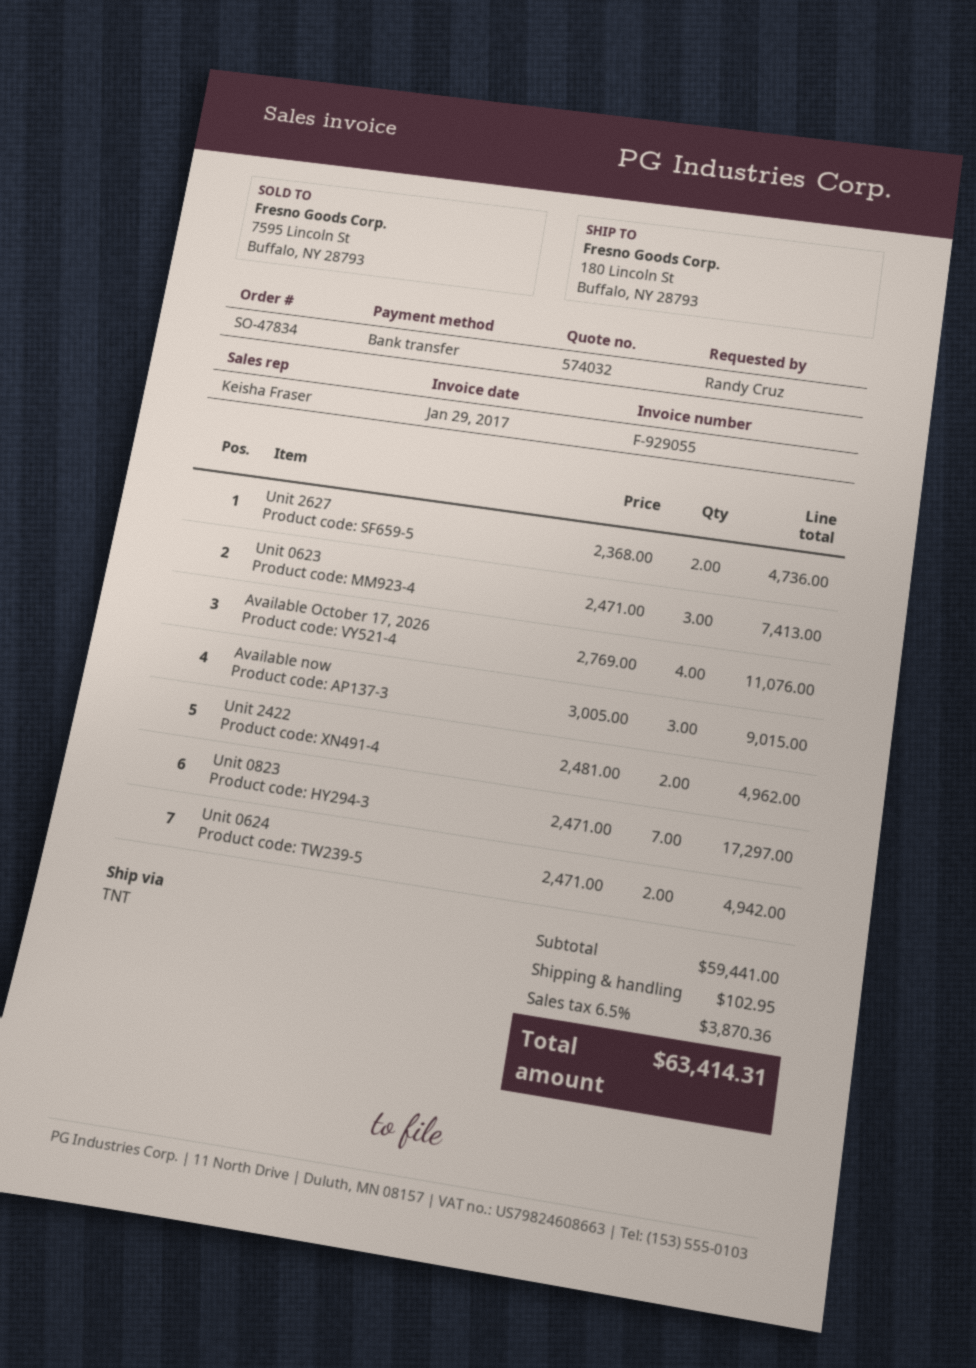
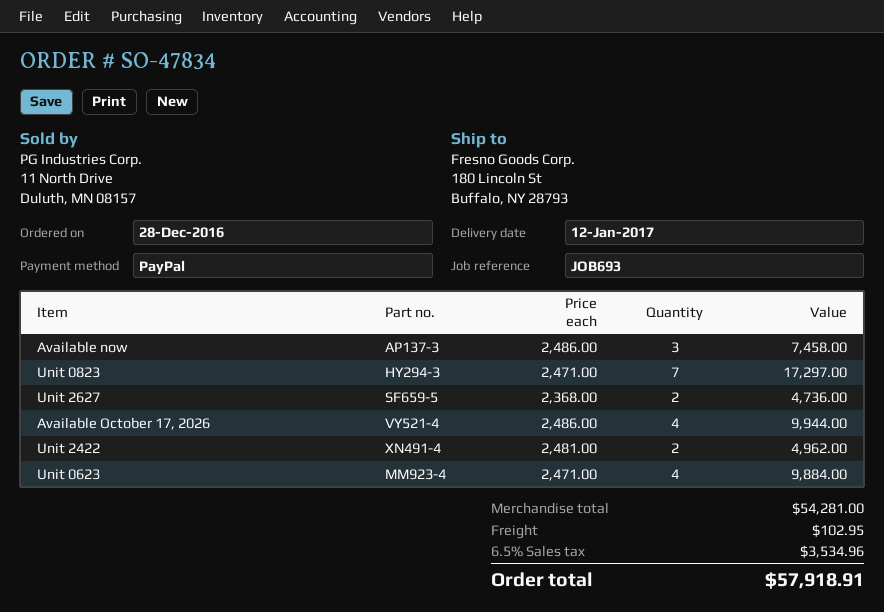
payment method: bank transfer -> PayPal
Unit 0623: 3 x 2471.00 = 7413.00 -> 4 x 2471.00 = 9884.00
Available October 17, 2026: 4 x 2769.00 = 11076.00 -> 4 x 2486.00 = 9944.00
Available now: 3 x 3005.00 = 9015.00 -> 3 x 2486.00 = 7458.00
Unit 0624: 2 x 2471.00 = 4942.00 -> none
subtotal: 59441.00 -> 54281.00
tax: 6.5% = 3870.36 -> 6.5% = 3534.96
total: 63414.31 -> 57918.91

